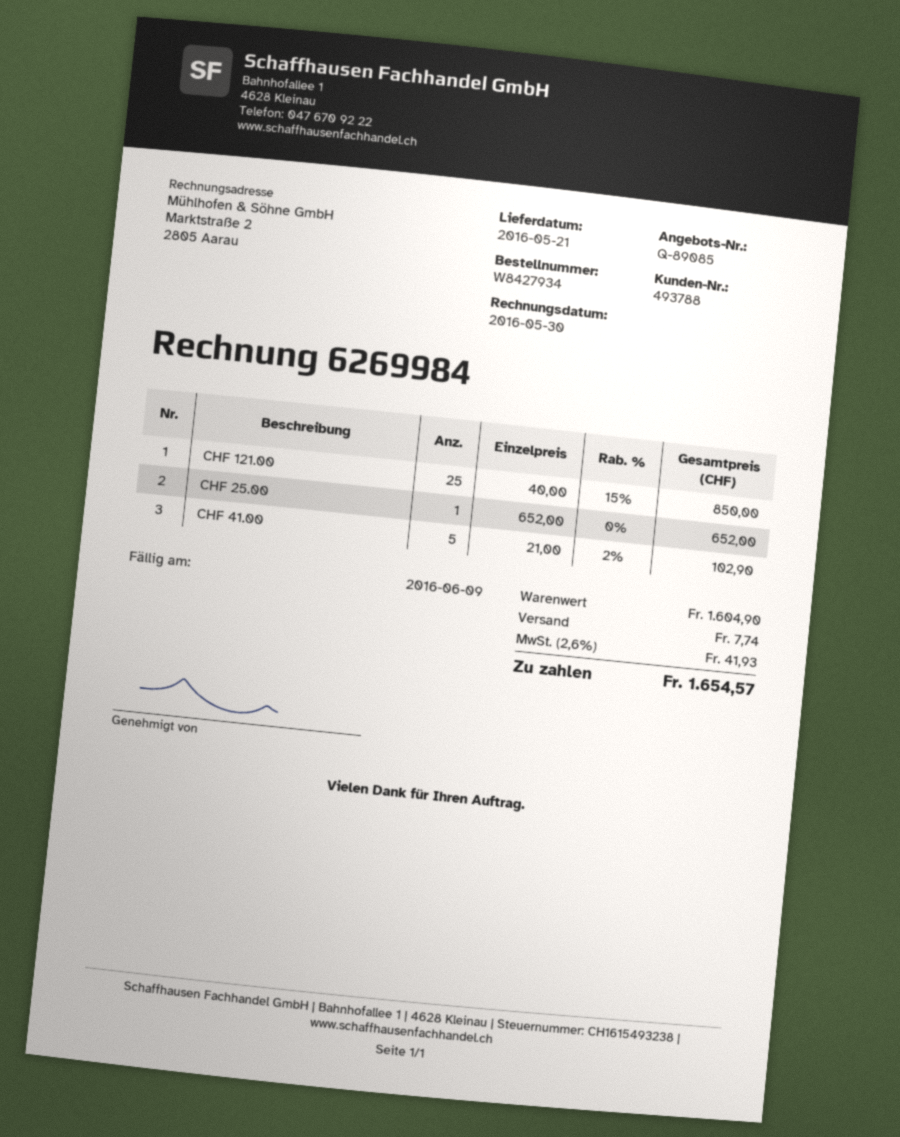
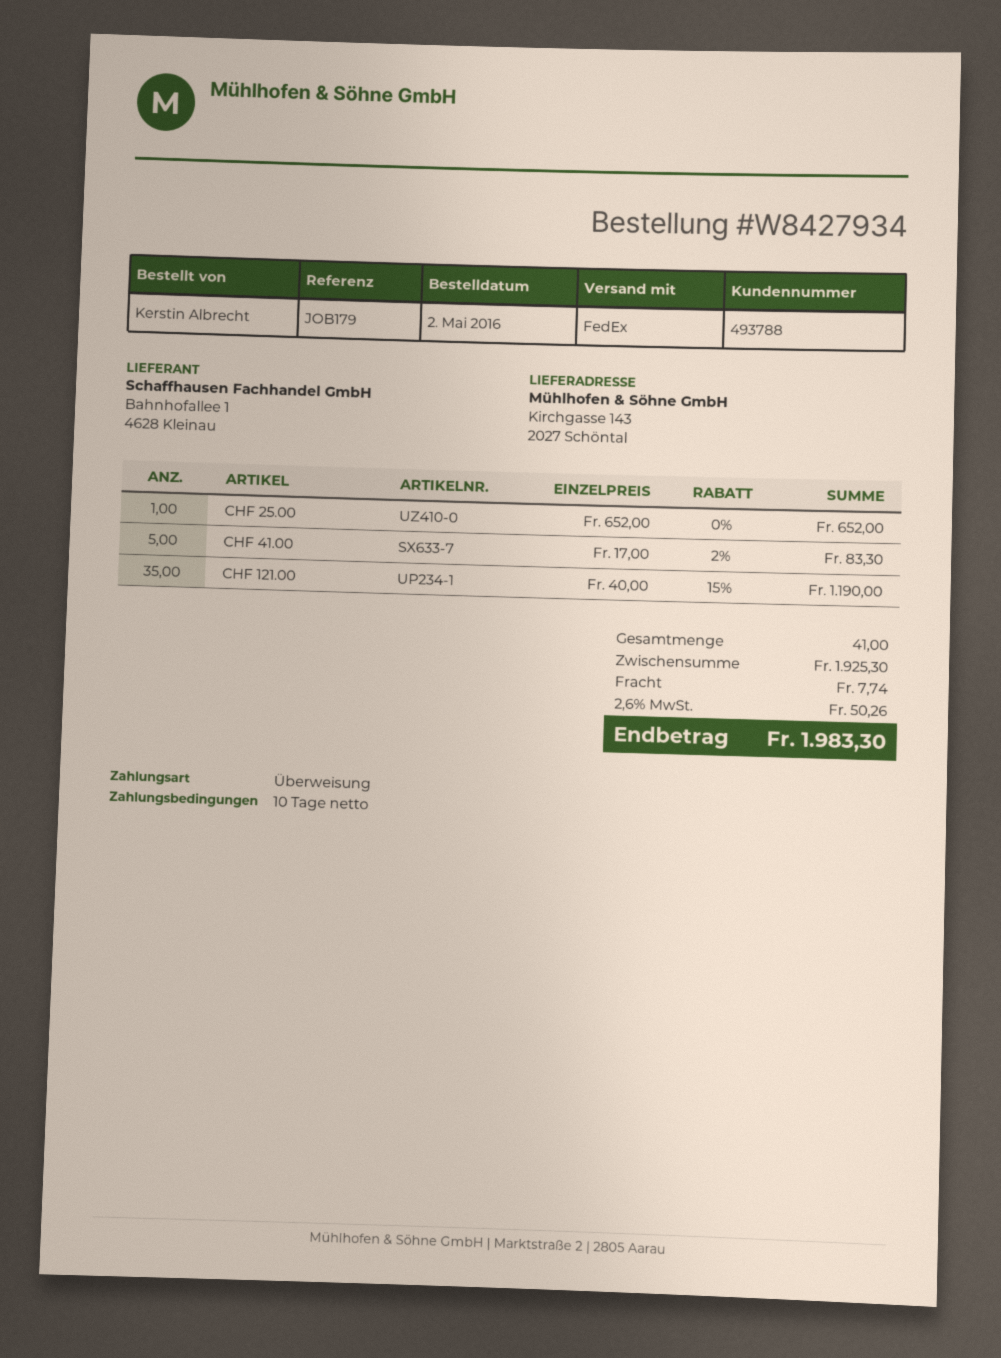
CHF 121.00: 25 x 40.00 - 15% = 850.00 -> 35 x 40.00 - 15% = 1190.00
CHF 41.00: 5 x 21.00 - 2% = 102.90 -> 5 x 17.00 - 2% = 83.30
subtotal: 1604.90 -> 1925.30
tax: 2.6% = 41.93 -> 2.6% = 50.26
total: 1654.57 -> 1983.30

